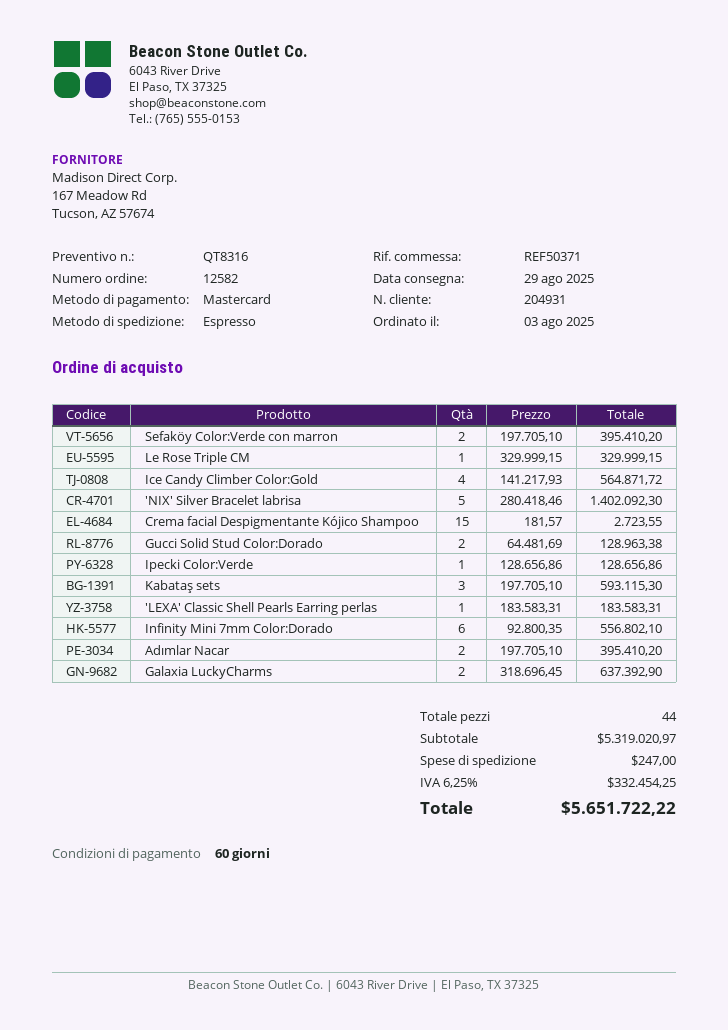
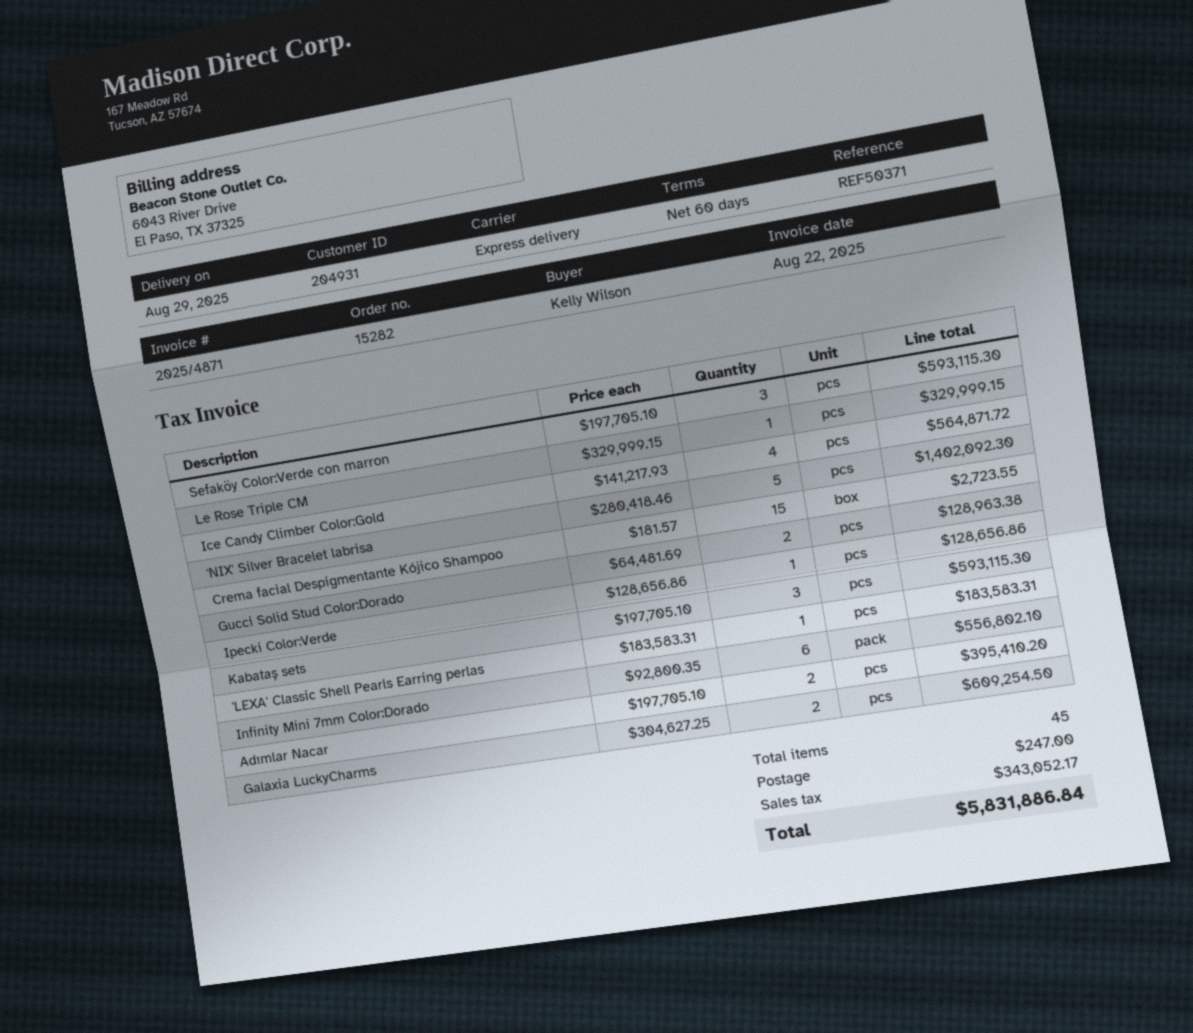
order number: 12582 -> 15282
Sefaköy Color:Verde con marron: 2 x 197705.10 = 395410.20 -> 3 x 197705.10 = 593115.30
Galaxia LuckyCharms: 2 x 318696.45 = 637392.90 -> 2 x 304627.25 = 609254.50
total quantity: 44 -> 45
tax: 332454.25 -> 343052.17
total: 5651722.22 -> 5831886.84

